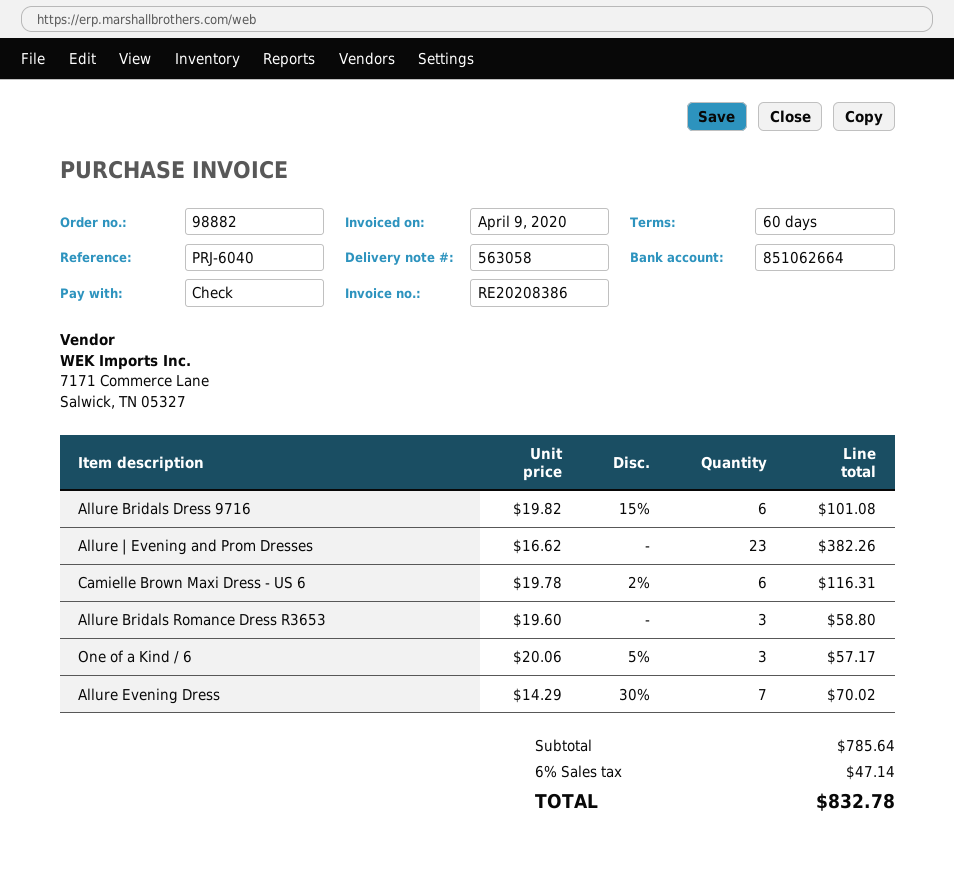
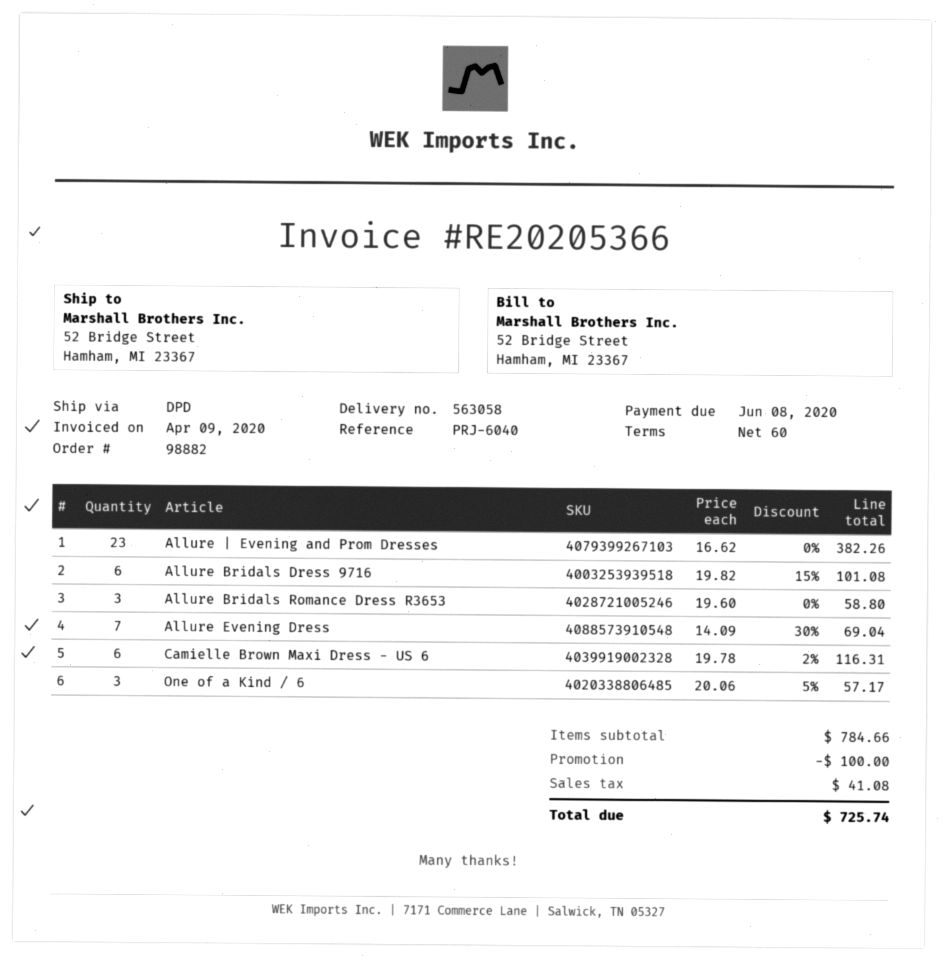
invoice number: RE20208386 -> RE20205366
Allure Evening Dress: 7 x 14.29 - 30% = 70.02 -> 7 x 14.09 - 30% = 69.04
subtotal: 785.64 -> 784.66
discount: none -> 100.00
tax: 47.14 -> 41.08
total: 832.78 -> 725.74

